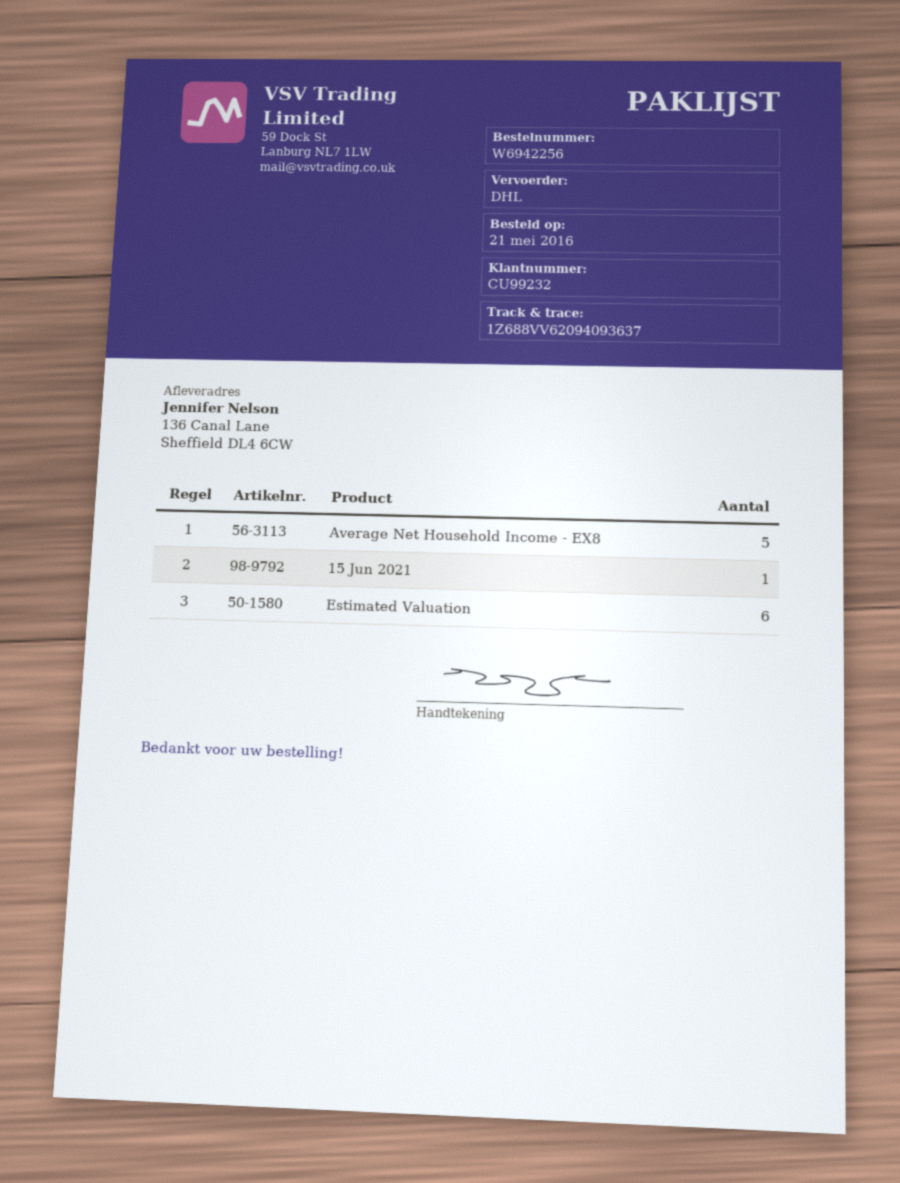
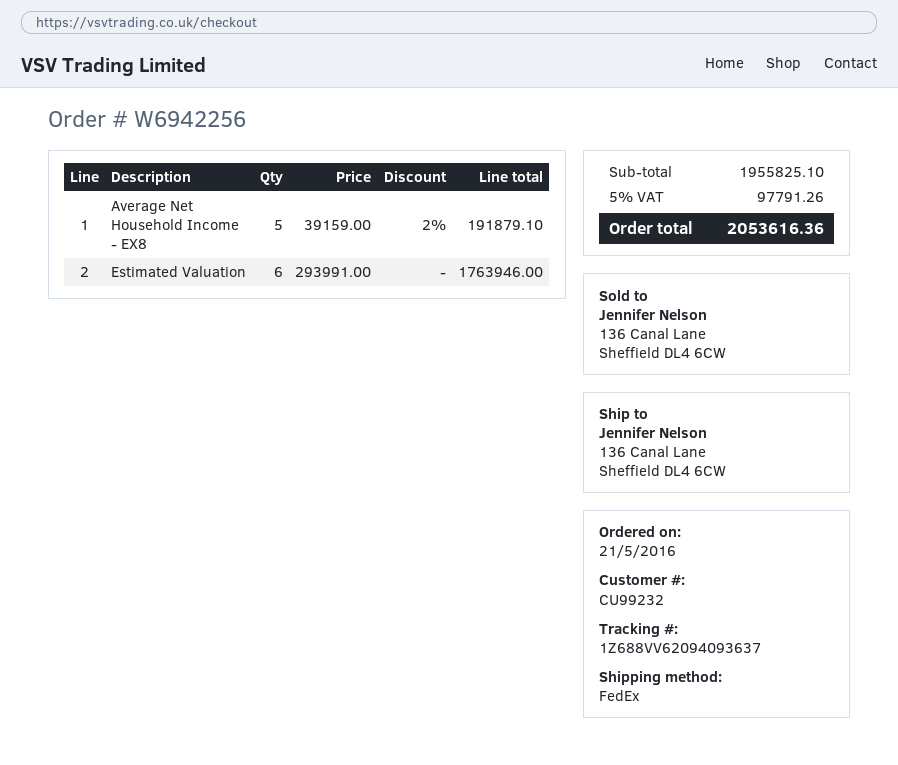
shipping method: DHL -> FedEx
15 Jun 2021: 1 -> none

